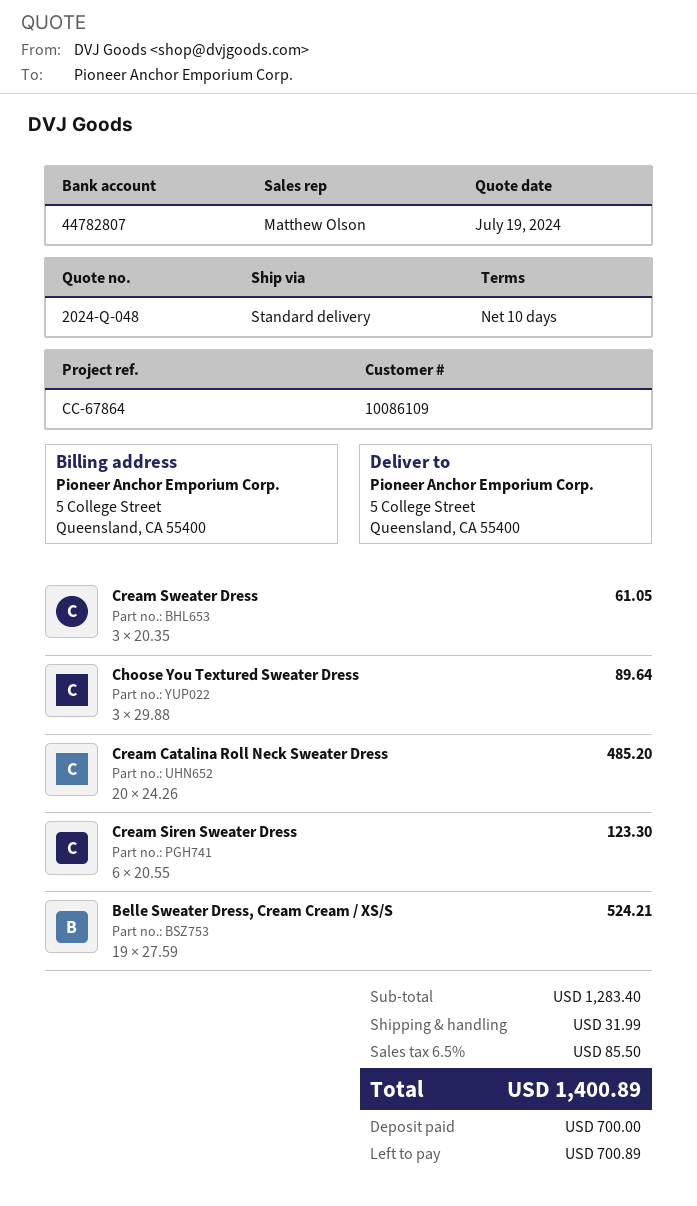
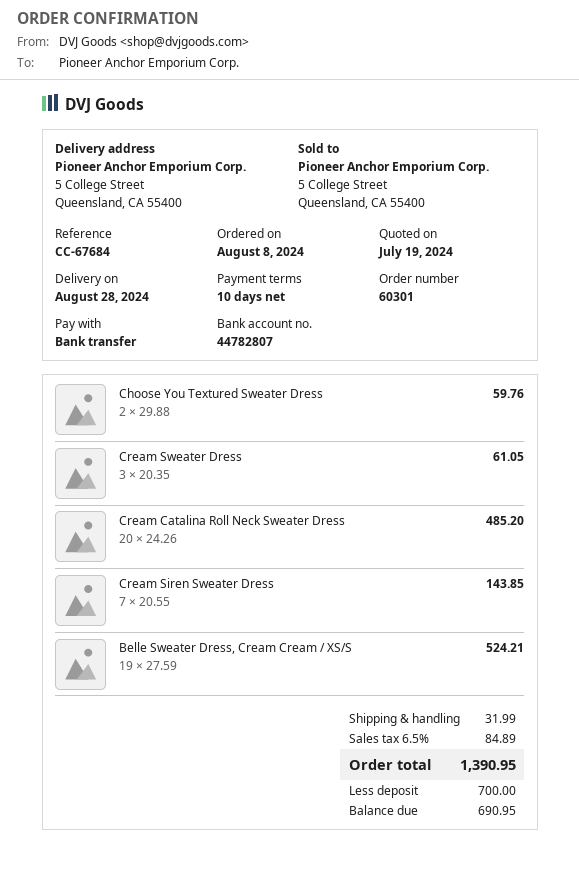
reference: CC-67864 -> CC-67684
Choose You Textured Sweater Dress: 3 x 29.88 = 89.64 -> 2 x 29.88 = 59.76
Cream Siren Sweater Dress: 6 x 20.55 = 123.30 -> 7 x 20.55 = 143.85
tax: 6.5% = 85.50 -> 6.5% = 84.89
total: 1400.89 -> 1390.95
balance: 700.89 -> 690.95

